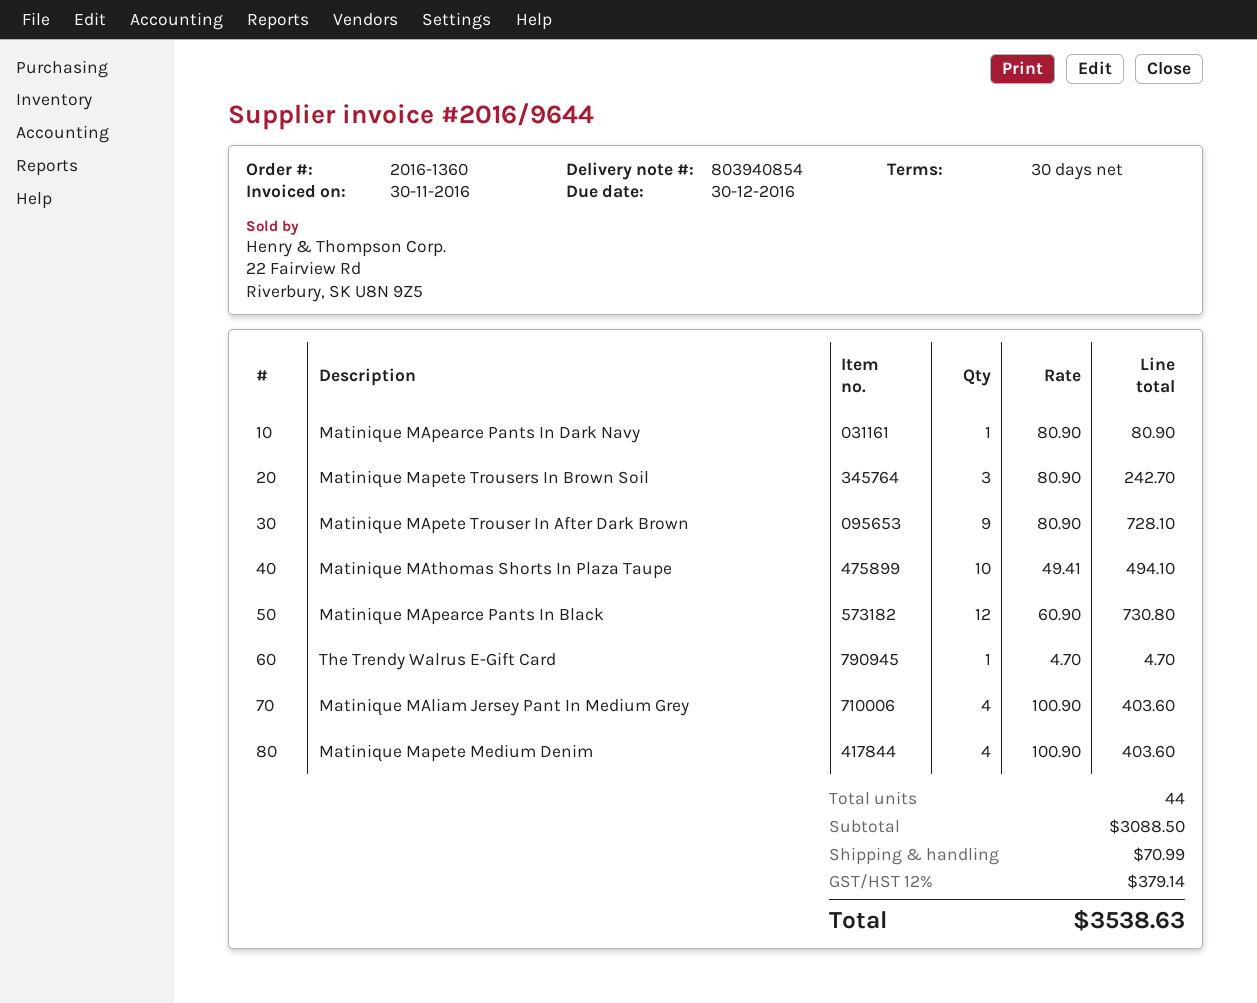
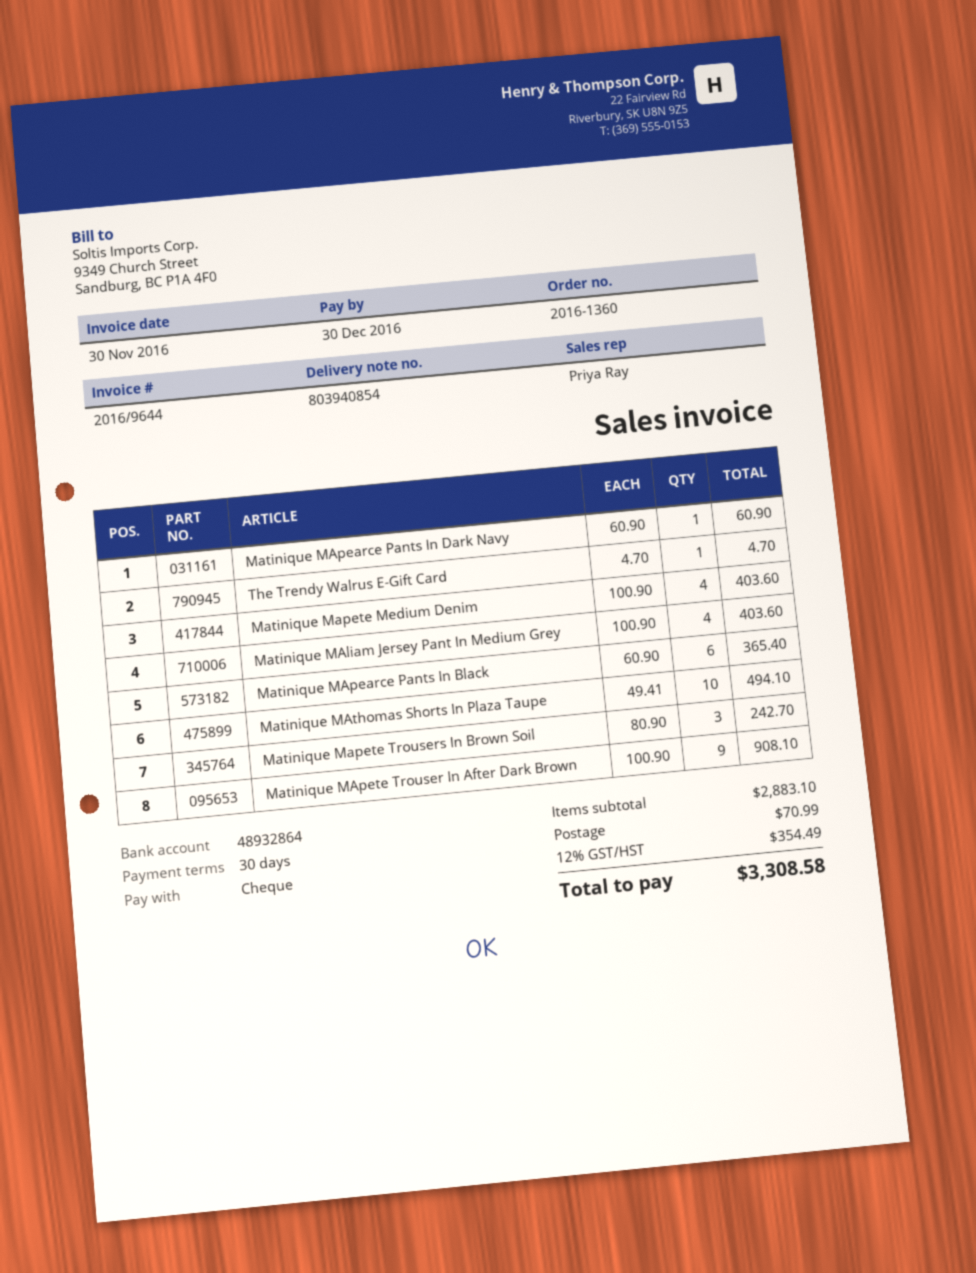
Matinique MApearce Pants In Dark Navy: 1 x 80.90 = 80.90 -> 1 x 60.90 = 60.90
Matinique MApete Trouser In After Dark Brown: 9 x 80.90 = 728.10 -> 9 x 100.90 = 908.10
Matinique MApearce Pants In Black: 12 x 60.90 = 730.80 -> 6 x 60.90 = 365.40
subtotal: 3088.50 -> 2883.10
tax: 12% = 379.14 -> 12% = 354.49
total: 3538.63 -> 3308.58

